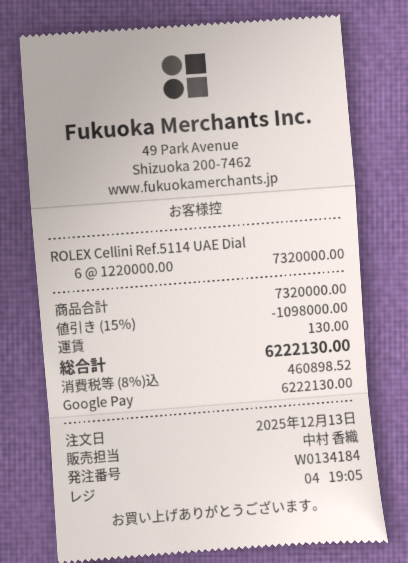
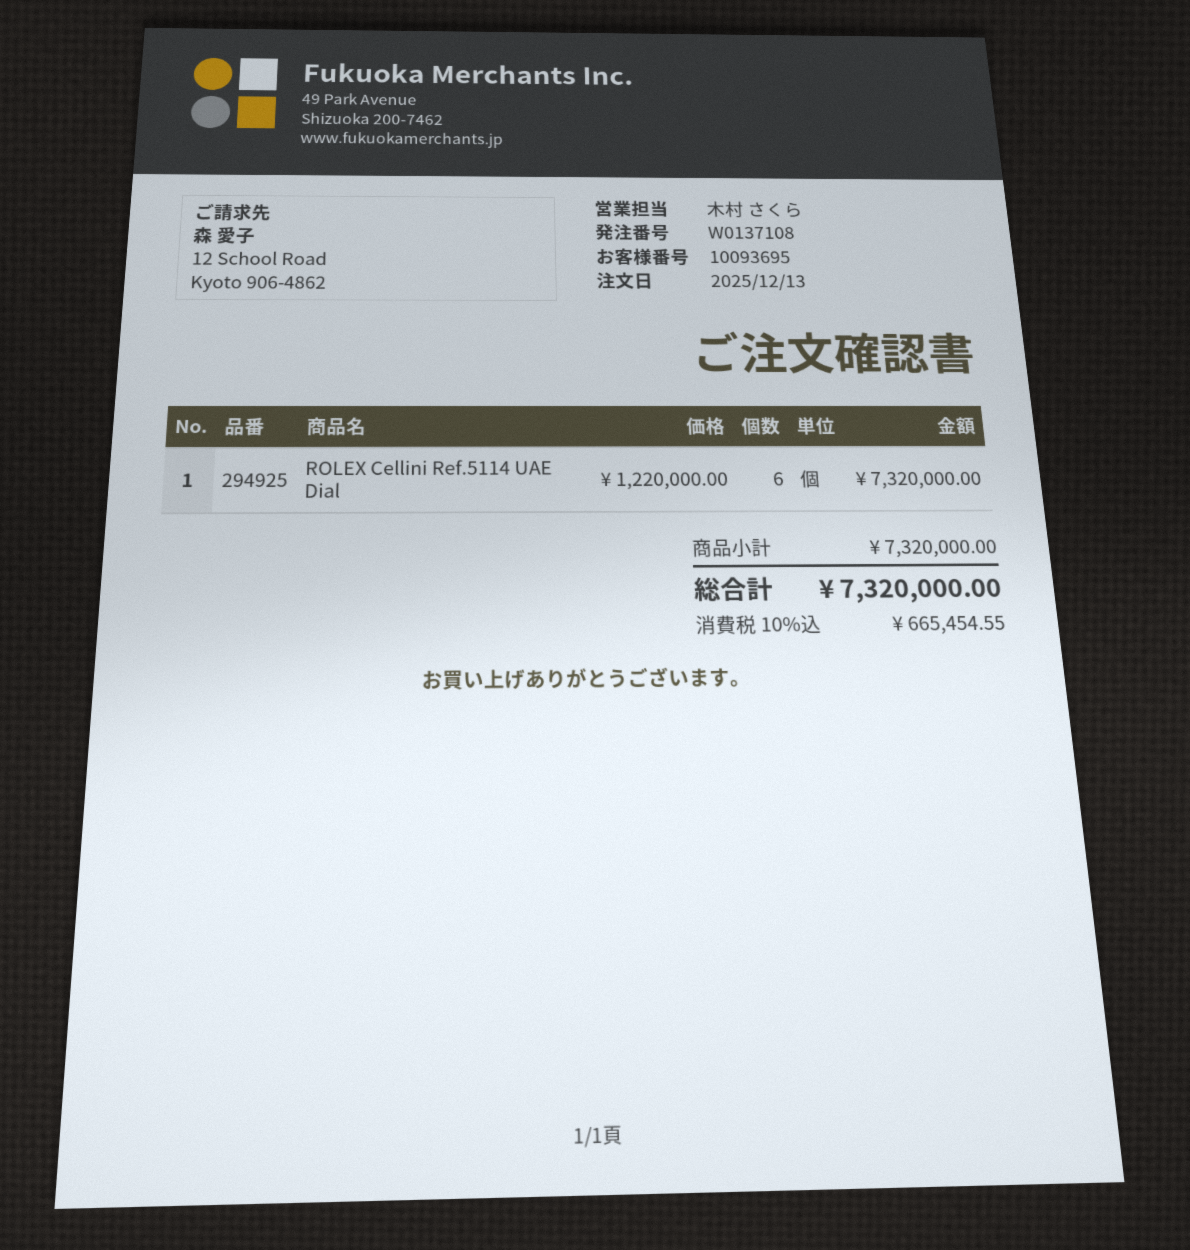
order number: W0134184 -> W0137108
sales rep: 中村 香織 -> 木村 さくら
discount: 15% = 1098000.00 -> none
shipping: 130.00 -> none
tax: 8% = 460898.52 -> 10% = 665454.55
total: 6222130.00 -> 7320000.00

